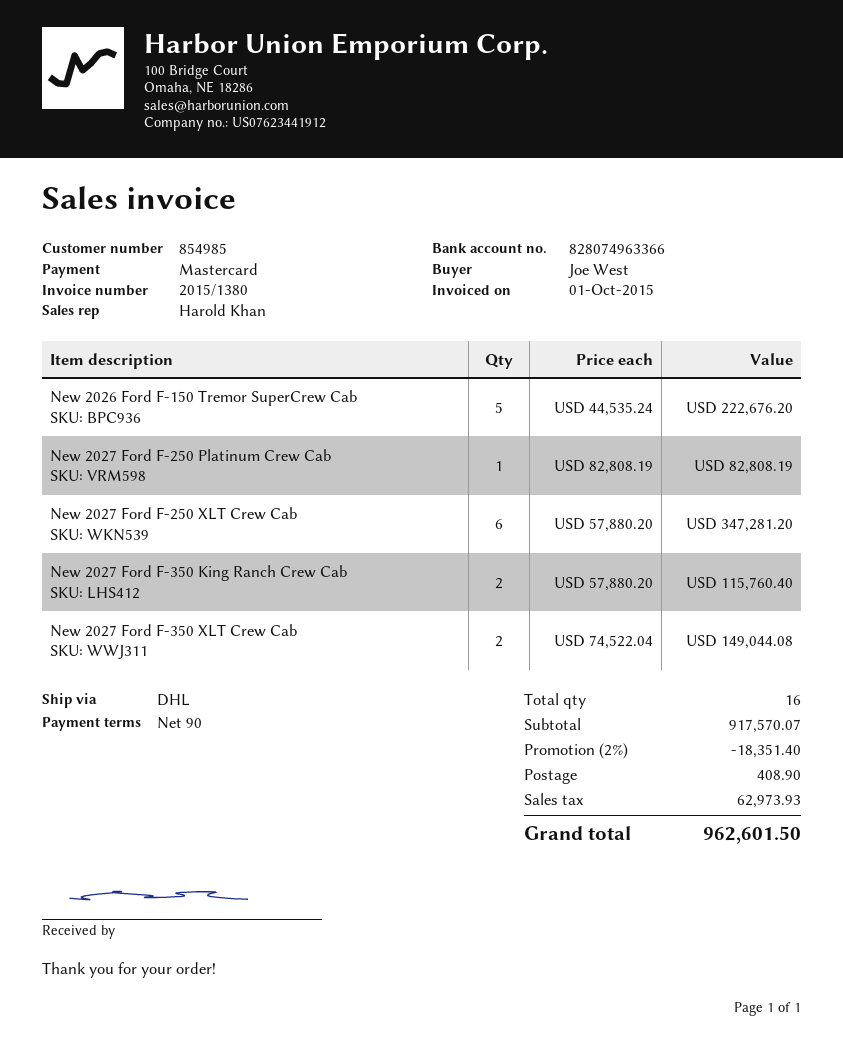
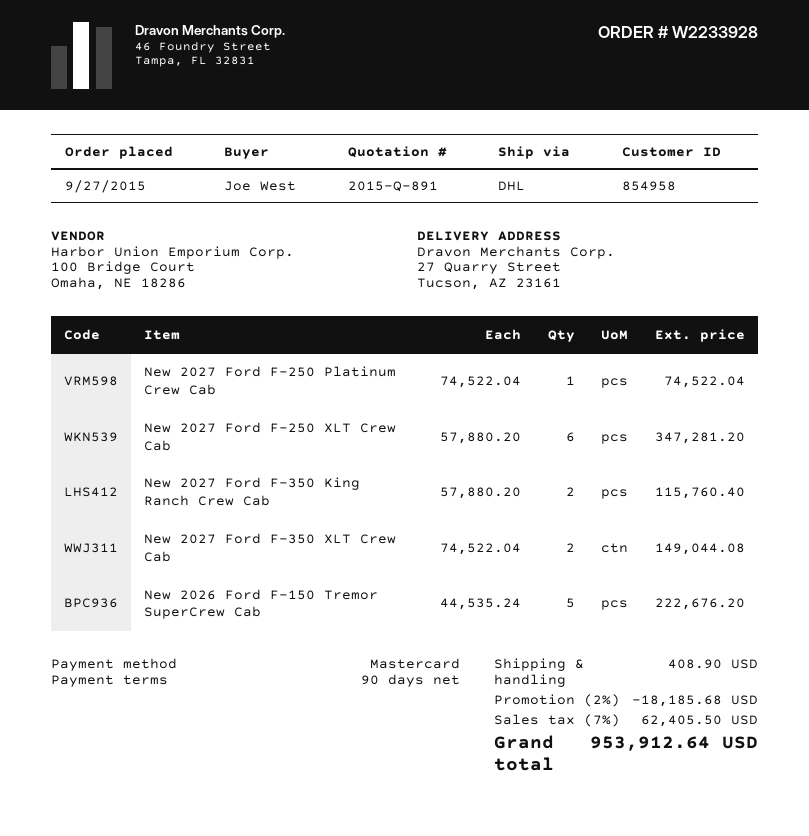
customer number: 854985 -> 854958
New 2027 Ford F-250 Platinum Crew Cab: 1 x 82808.19 = 82808.19 -> 1 x 74522.04 = 74522.04
discount: 2% = 18351.40 -> 2% = 18185.68
tax: 62973.93 -> 62405.50
total: 962601.50 -> 953912.64

